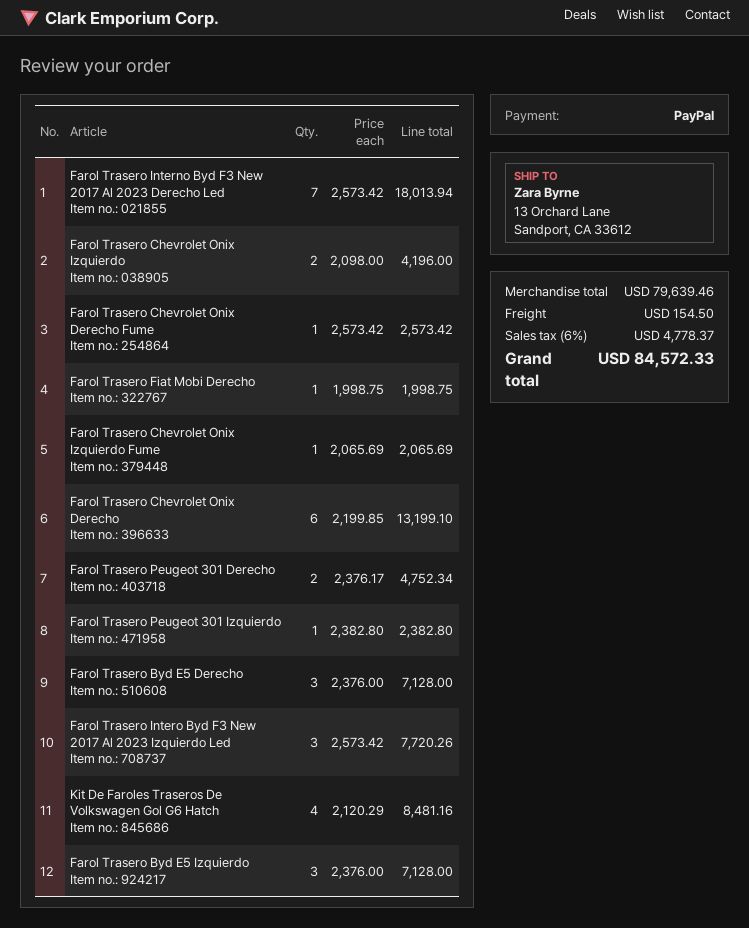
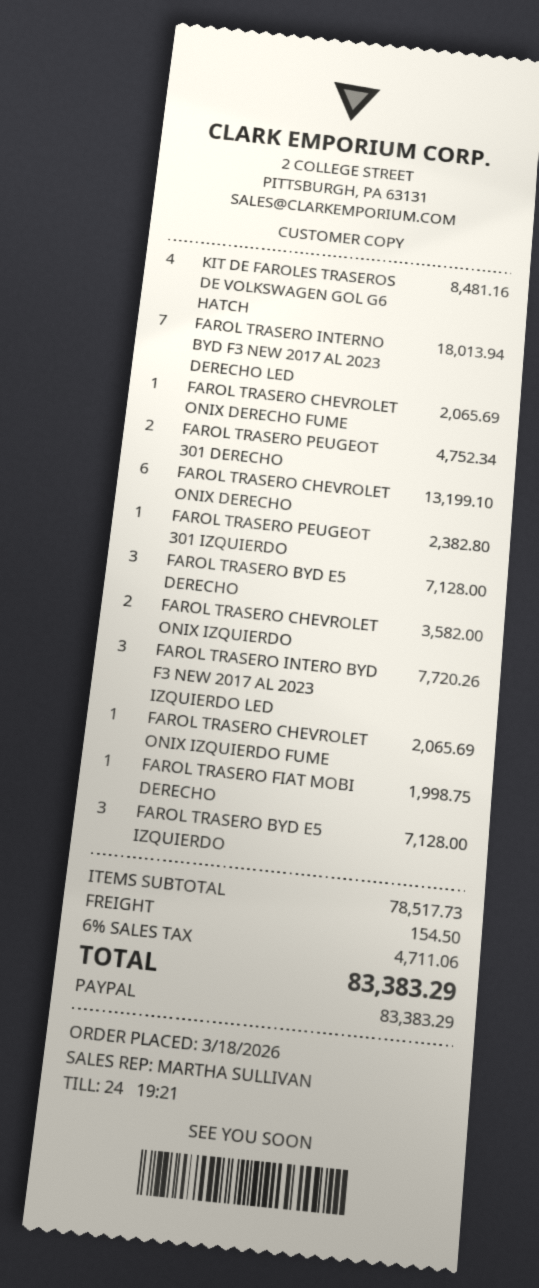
Farol Trasero Chevrolet Onix Izquierdo: 2 for 4196.00 -> 2 for 3582.00
Farol Trasero Chevrolet Onix Derecho Fume: 1 for 2573.42 -> 1 for 2065.69
subtotal: 79639.46 -> 78517.73
tax: 6% = 4778.37 -> 6% = 4711.06
total: 84572.33 -> 83383.29

